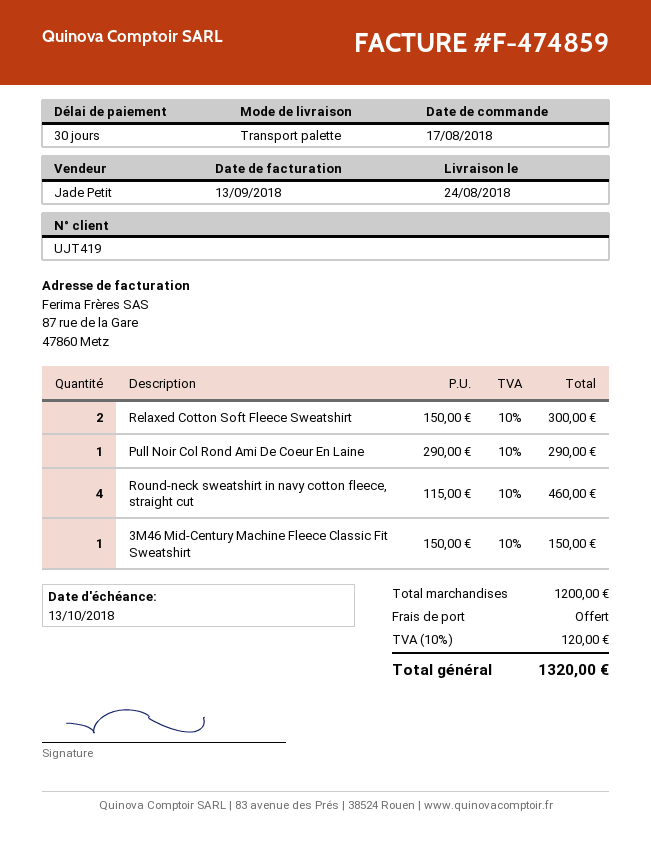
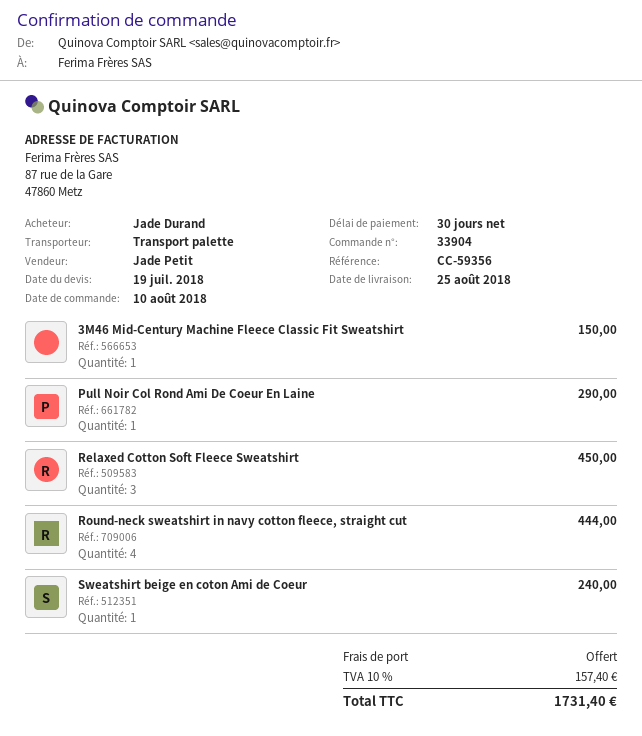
order date: 2018-08-17 -> 2018-08-10
delivery date: 2018-08-24 -> 2018-08-25
Relaxed Cotton Soft Fleece Sweatshirt: 2 for 300.00 -> 3 for 450.00
Round-neck sweatshirt in navy cotton fleece, straight cut: 4 for 460.00 -> 4 for 444.00
Sweatshirt beige en coton Ami de Coeur: none -> 1 for 240.00
tax: 10% = 120.00 -> 10% = 157.40
total: 1320.00 -> 1731.40

